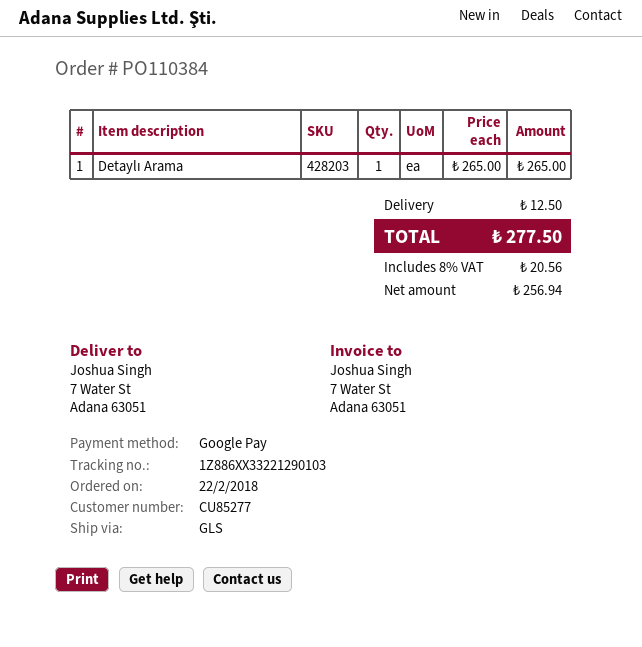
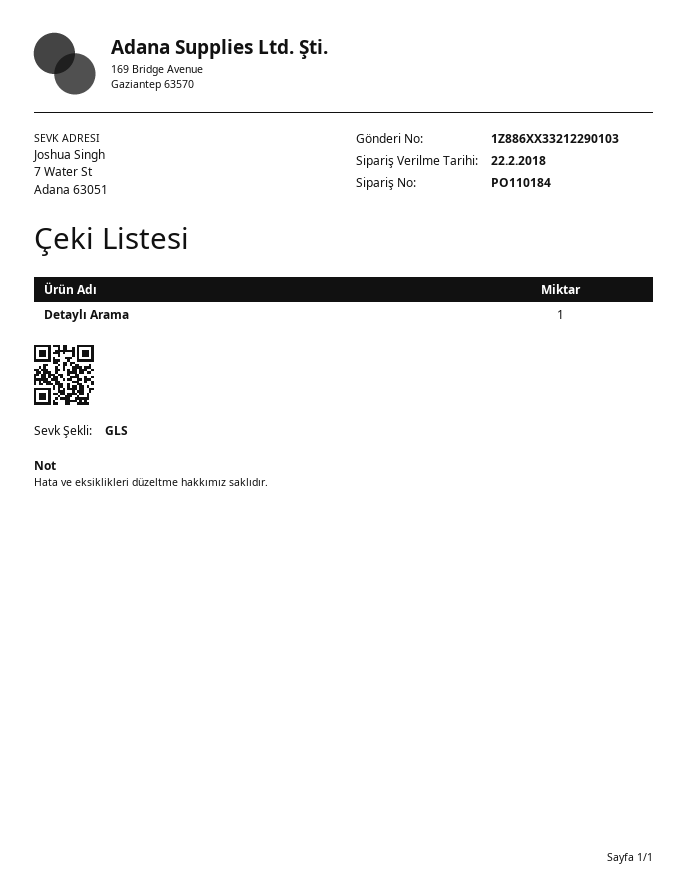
order number: PO110384 -> PO110184
tracking number: 1Z886XX33221290103 -> 1Z886XX33212290103

